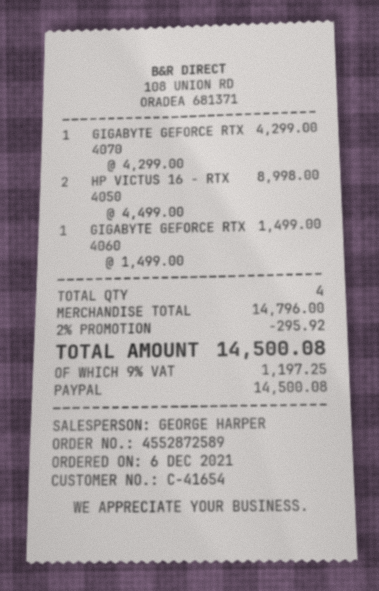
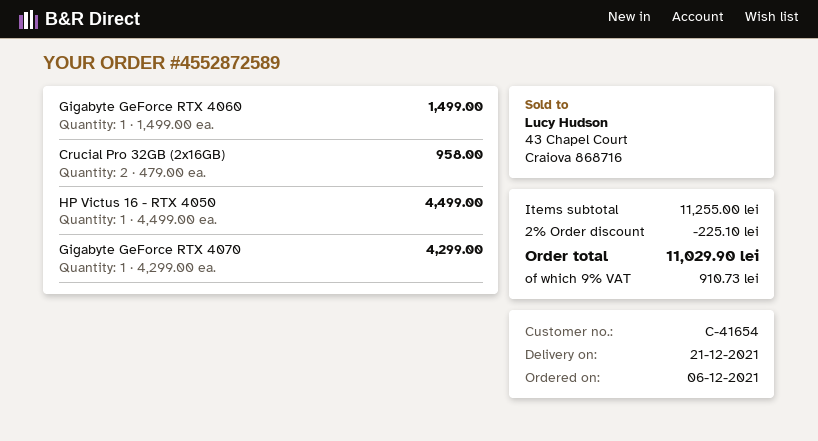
HP VICTUS 16 - RTX 4050: 2 x 4499.00 = 8998.00 -> 1 x 4499.00 = 4499.00
Crucial Pro 32GB (2x16GB): none -> 2 x 479.00 = 958.00
subtotal: 14796.00 -> 11255.00
discount: 2% = 295.92 -> 2% = 225.10
tax: 9% = 1197.25 -> 9% = 910.73
total: 14500.08 -> 11029.90

